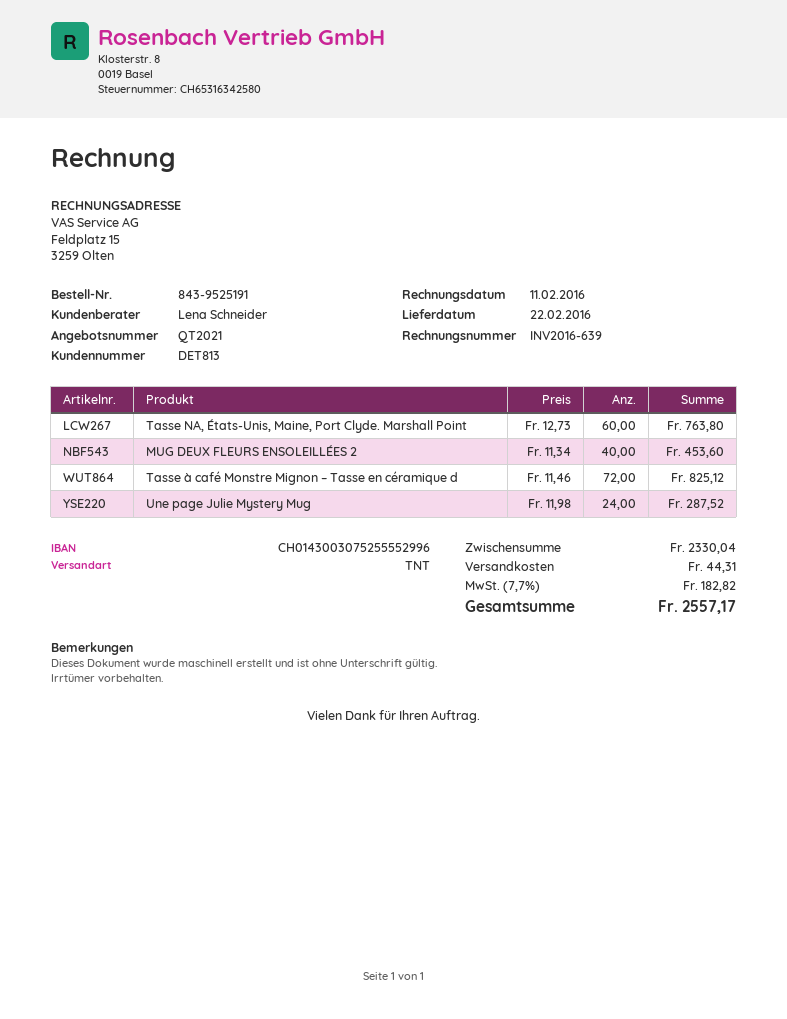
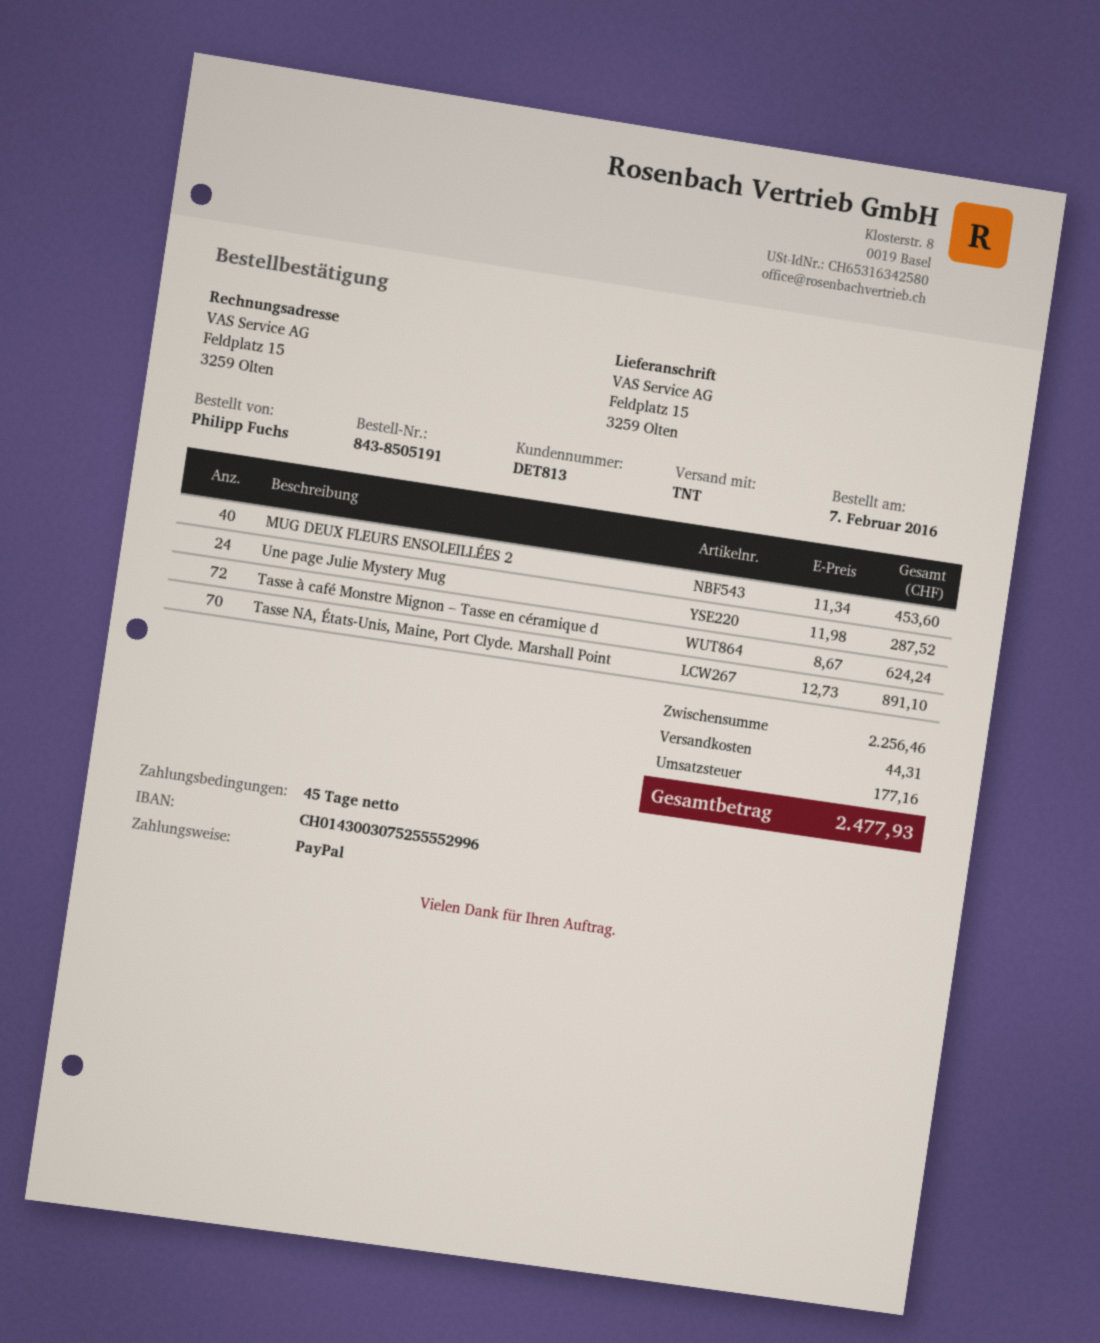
order number: 843-9525191 -> 843-8505191
Tasse NA, États-Unis, Maine, Port Clyde. Marshall Point: 60 x 12.73 = 763.80 -> 70 x 12.73 = 891.10
Tasse à café Monstre Mignon – Tasse en céramique d: 72 x 11.46 = 825.12 -> 72 x 8.67 = 624.24
subtotal: 2330.04 -> 2256.46
tax: 182.82 -> 177.16
total: 2557.17 -> 2477.93

